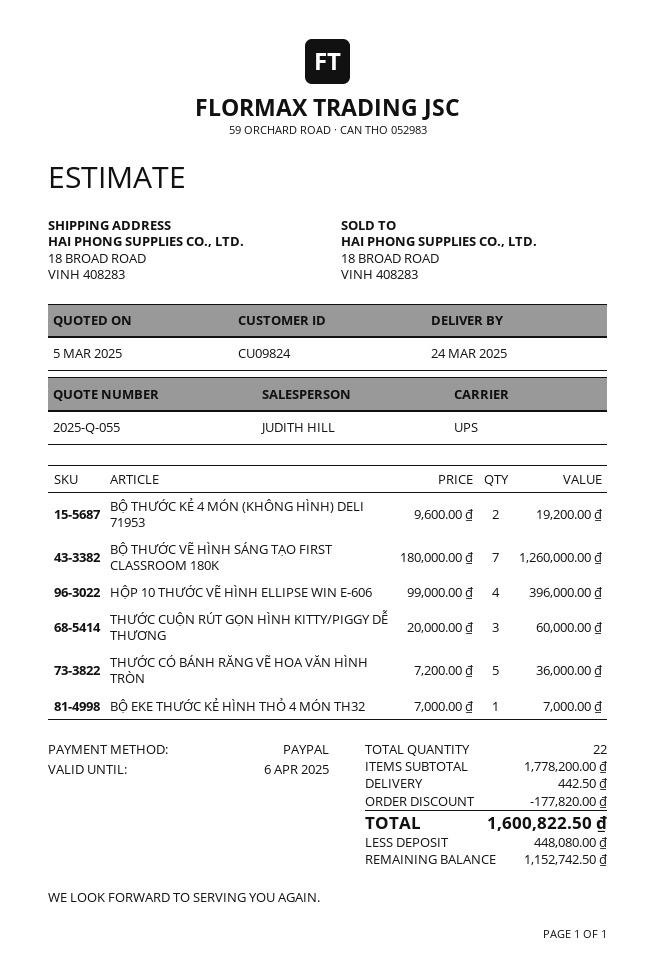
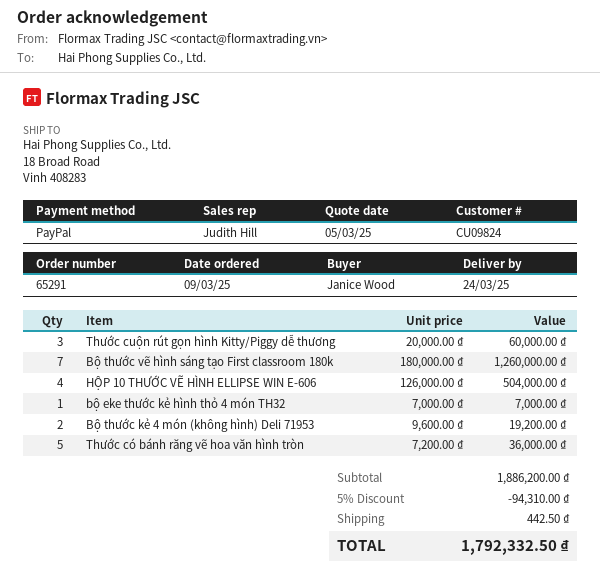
HỘP 10 THƯỚC VẼ HÌNH ELLIPSE WIN E-606: 4 x 99000.00 = 396000.00 -> 4 x 126000.00 = 504000.00
subtotal: 1778200.00 -> 1886200.00
discount: 177820.00 -> 94310.00
total: 1600822.50 -> 1792332.50

